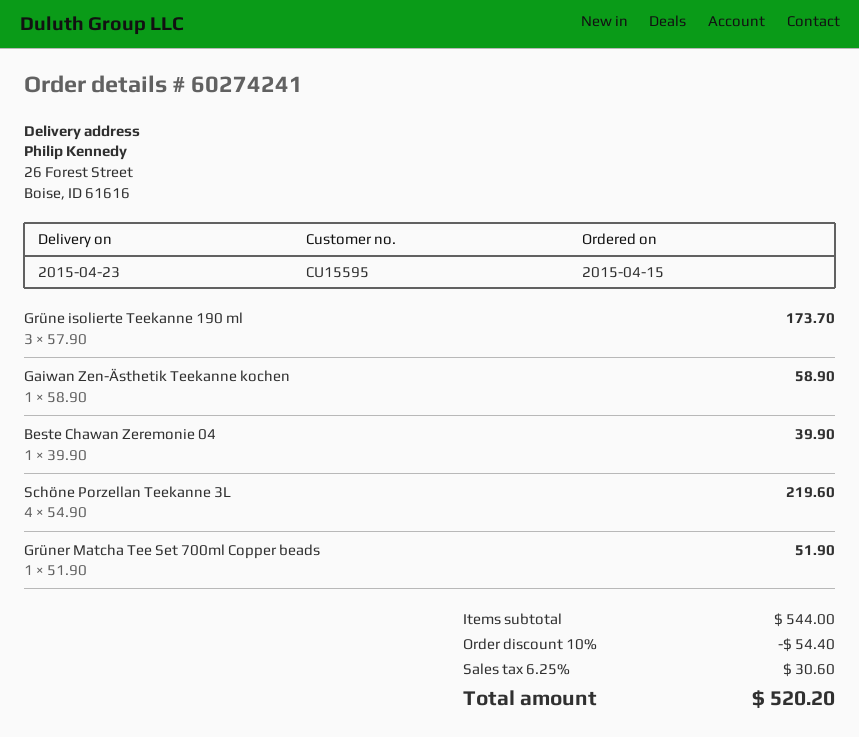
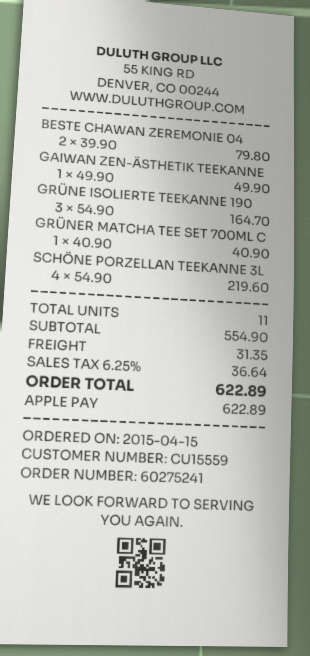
order number: 60274241 -> 60275241
customer number: CU15595 -> CU15559
Grüne isolierte Teekanne 190 ml: 3 x 57.90 = 173.70 -> 3 x 54.90 = 164.70
Gaiwan Zen-Ästhetik Teekanne kochen: 1 x 58.90 = 58.90 -> 1 x 49.90 = 49.90
Beste Chawan Zeremonie 04: 1 x 39.90 = 39.90 -> 2 x 39.90 = 79.80
Grüner Matcha Tee Set 700ml Copper beads: 1 x 51.90 = 51.90 -> 1 x 40.90 = 40.90
subtotal: 544.00 -> 554.90
discount: 10% = 54.40 -> none
shipping: none -> 31.35
tax: 6.25% = 30.60 -> 6.25% = 36.64
total: 520.20 -> 622.89

